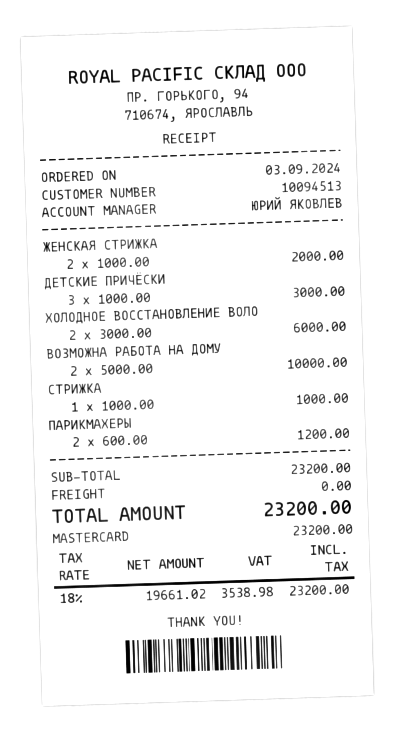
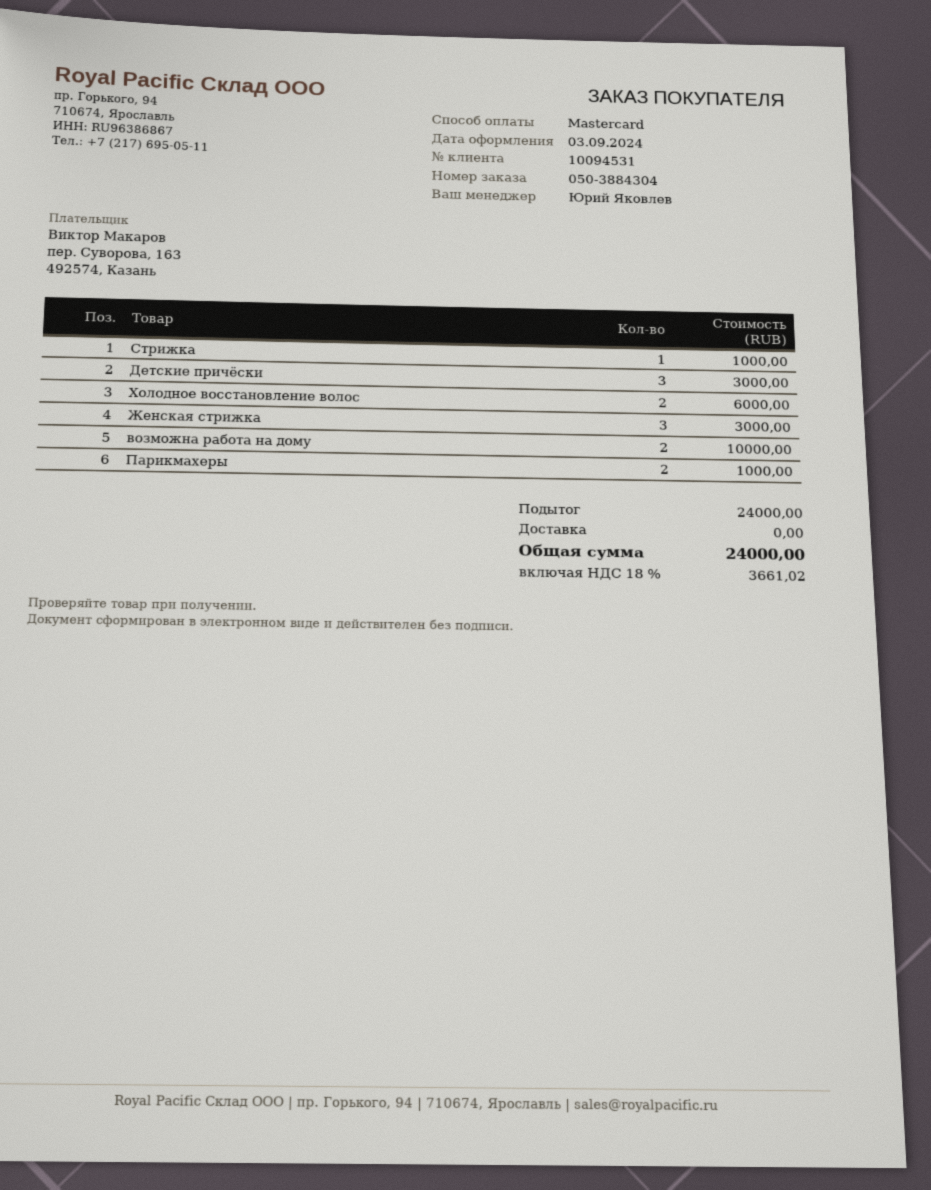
customer number: 10094513 -> 10094531
ЖЕНСКАЯ СТРИЖКА: 2 for 2000.00 -> 3 for 3000.00
ПАРИКМАХЕРЫ: 2 for 1200.00 -> 2 for 1000.00
subtotal: 23200.00 -> 24000.00
tax: 18% = 3538.98 -> 18% = 3661.02
total: 23200.00 -> 24000.00

